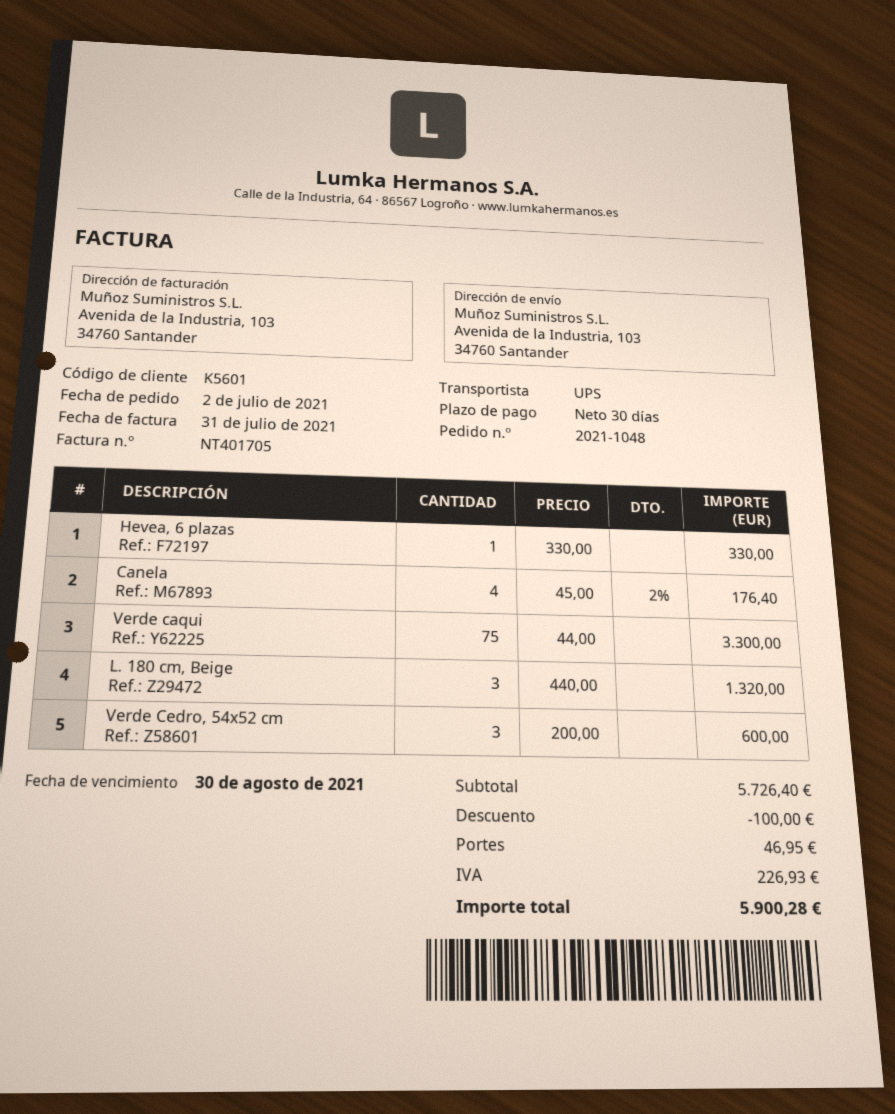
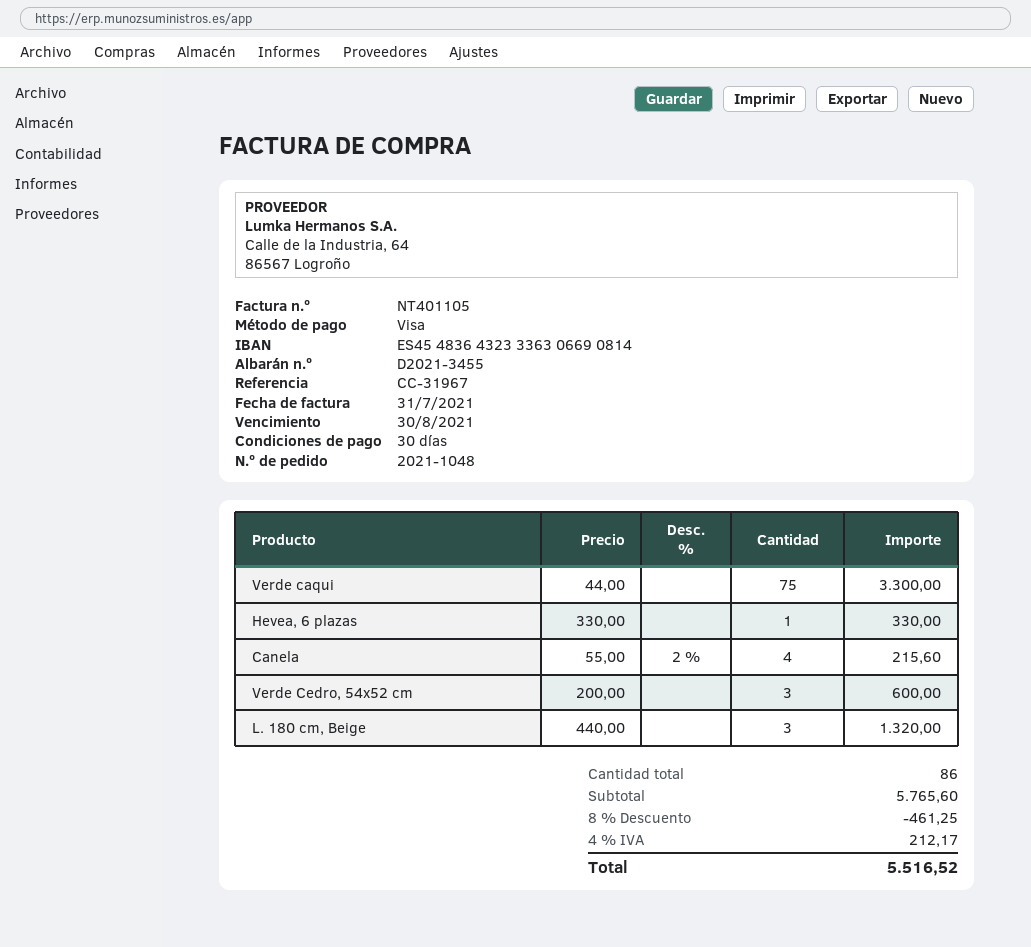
invoice number: NT401705 -> NT401105
Canela: 4 x 45.00 - 2% = 176.40 -> 4 x 55.00 - 2% = 215.60
subtotal: 5726.40 -> 5765.60
discount: 100.00 -> 461.25
shipping: 46.95 -> none
tax: 226.93 -> 212.17
total: 5900.28 -> 5516.52

